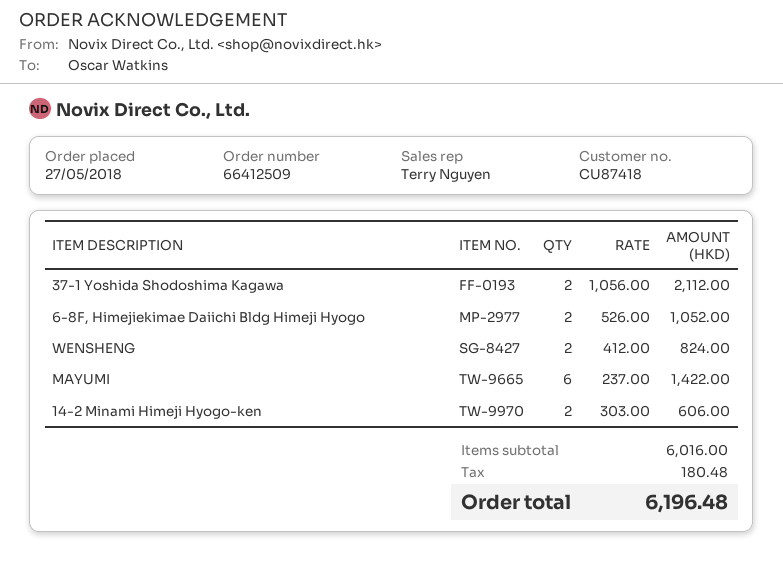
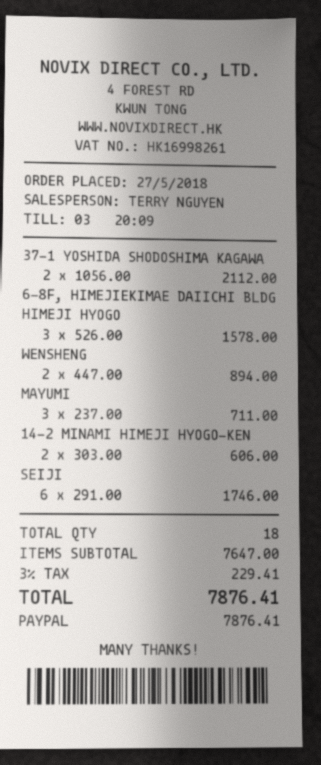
6-8F, Himejiekimae Daiichi Bldg Himeji Hyogo: 2 x 526.00 = 1052.00 -> 3 x 526.00 = 1578.00
WENSHENG: 2 x 412.00 = 824.00 -> 2 x 447.00 = 894.00
MAYUMI: 6 x 237.00 = 1422.00 -> 3 x 237.00 = 711.00
SEIJI: none -> 6 x 291.00 = 1746.00
subtotal: 6016.00 -> 7647.00
tax: 180.48 -> 229.41
total: 6196.48 -> 7876.41

